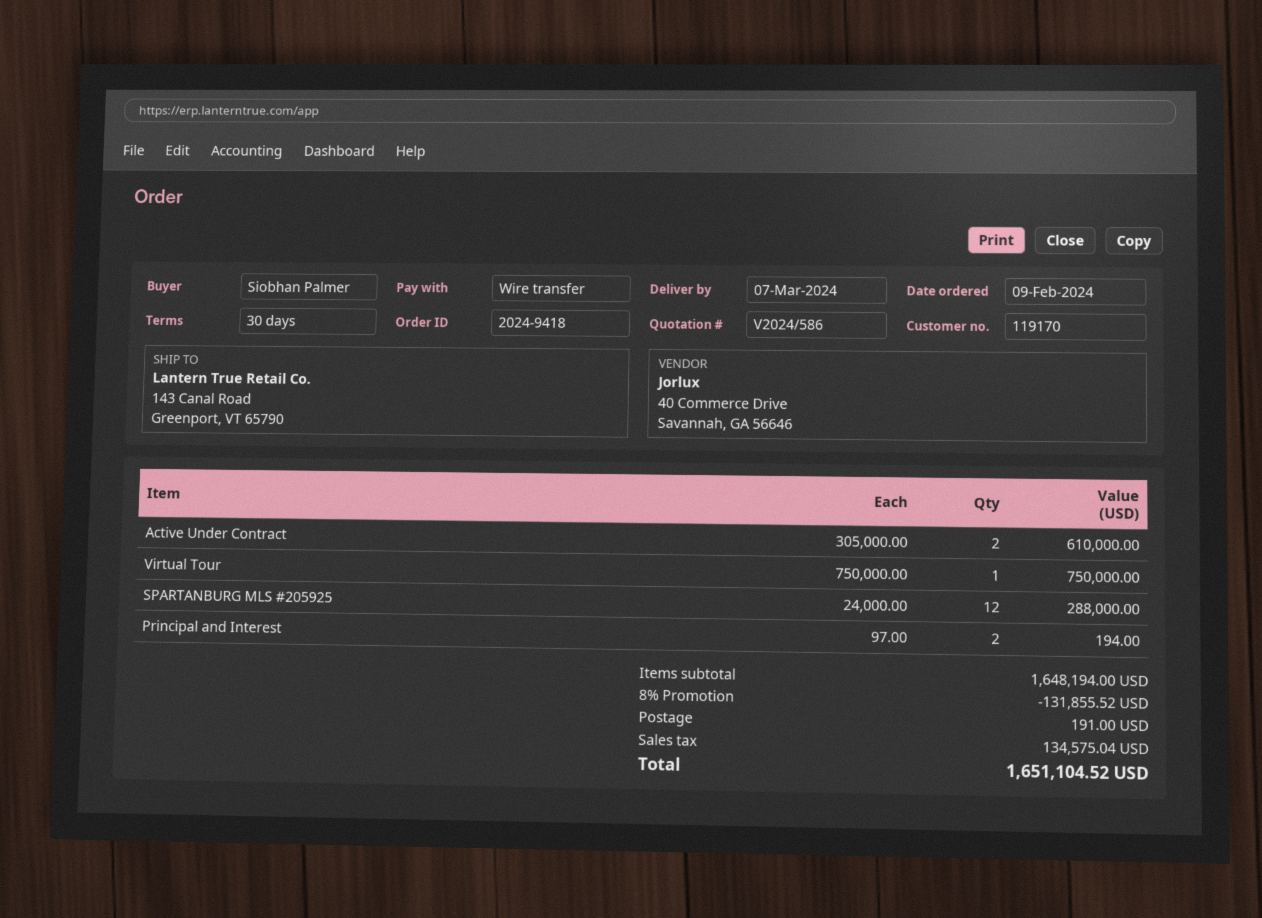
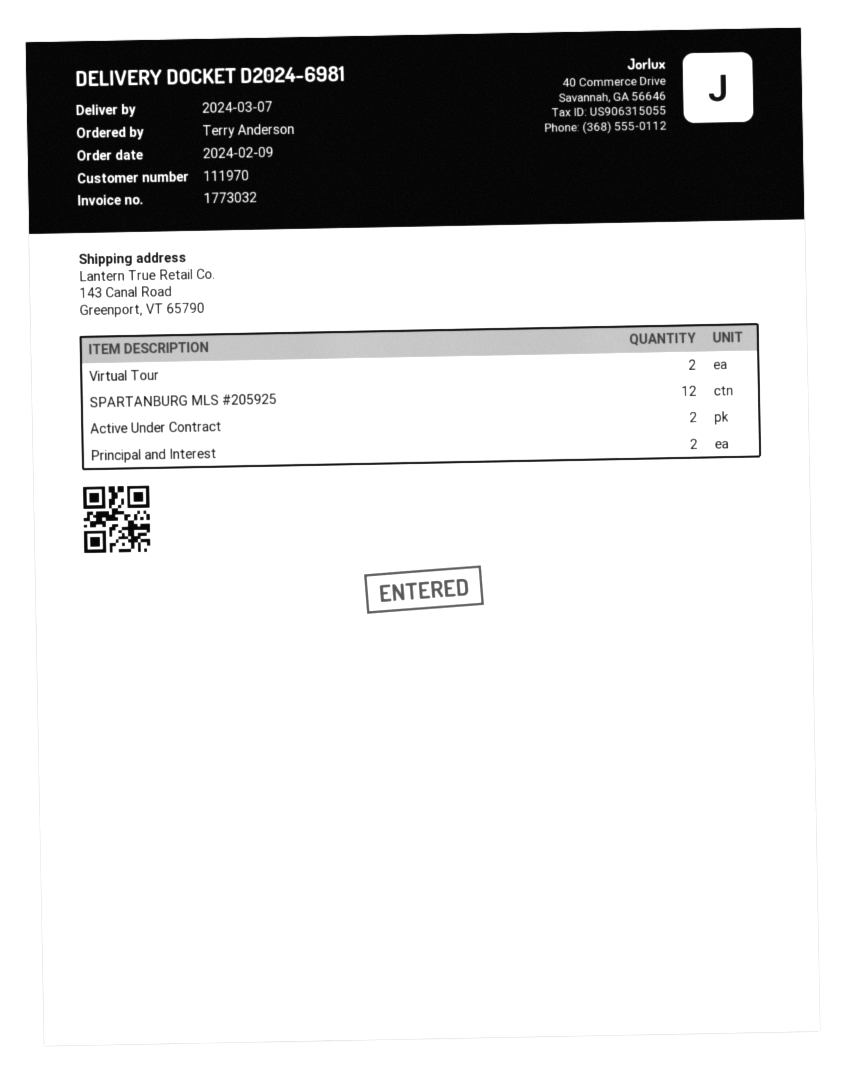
customer number: 119170 -> 111970
ordered by: Siobhan Palmer -> Terry Anderson
Virtual Tour: 1 -> 2

